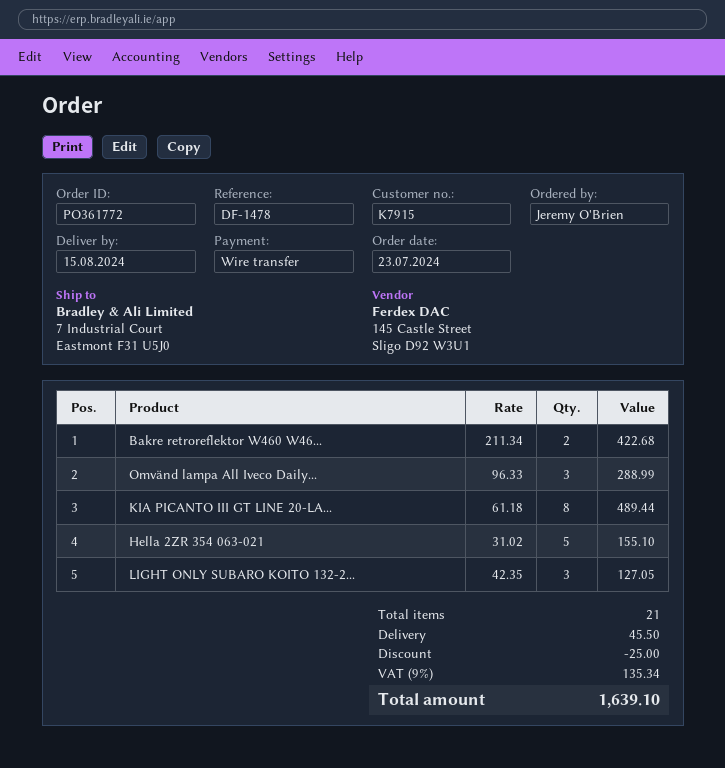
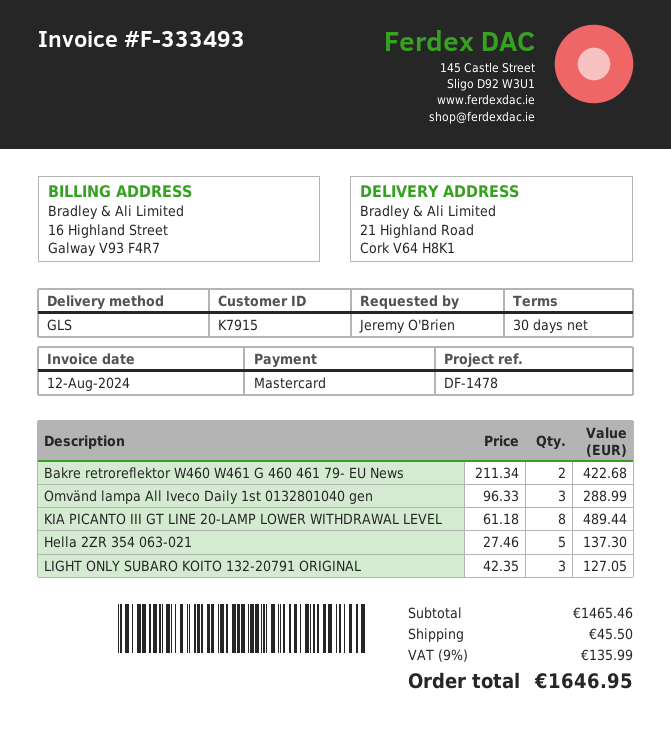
payment method: bank transfer -> Mastercard
ship to: 7 Industrial Court, Eastmont F31 U5J0 -> 21 Highland Road, Cork V64 H8K1
Hella 2ZR 354 063-021: 5 x 31.02 = 155.10 -> 5 x 27.46 = 137.30
discount: 25.00 -> none
tax: 9% = 135.34 -> 9% = 135.99
total: 1639.10 -> 1646.95

